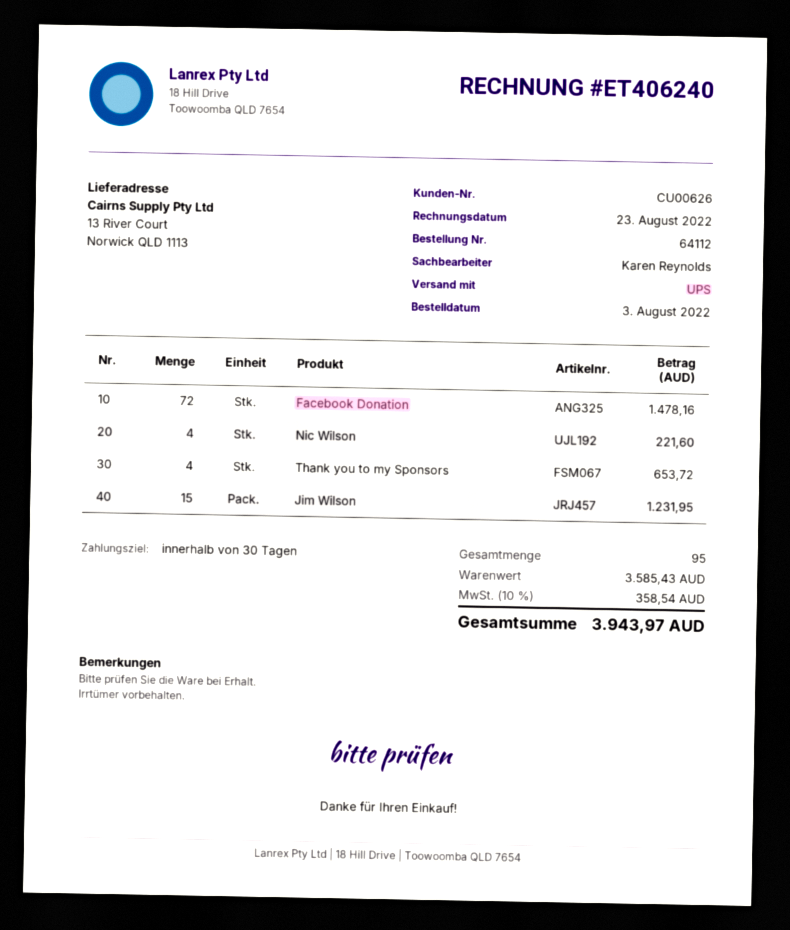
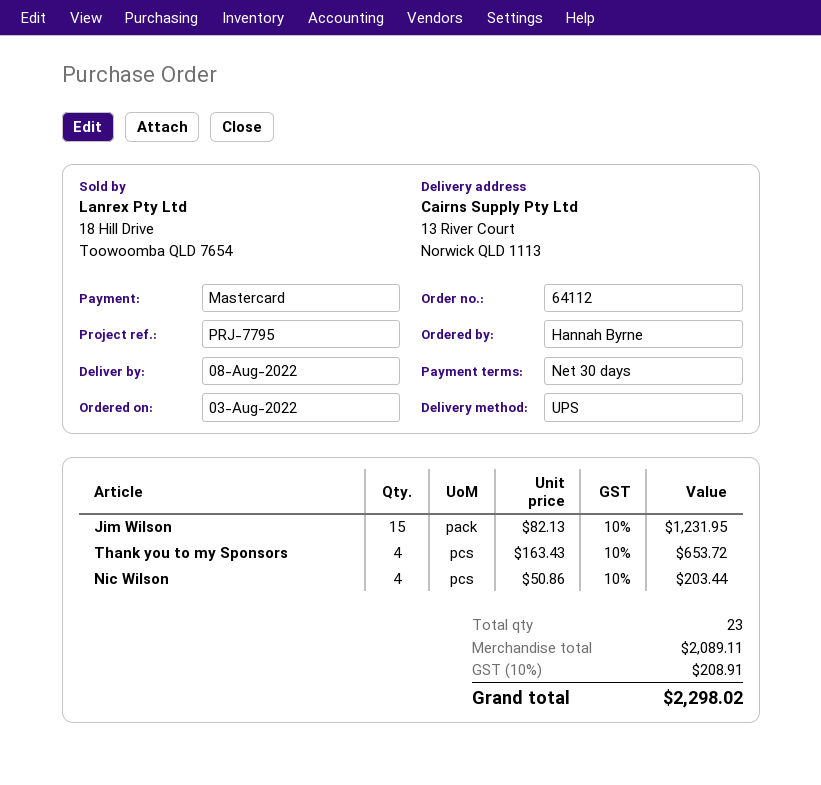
Facebook Donation: 72 for 1478.16 -> none
Nic Wilson: 4 for 221.60 -> 4 for 203.44
total quantity: 95 -> 23
subtotal: 3585.43 -> 2089.11
tax: 10% = 358.54 -> 10% = 208.91
total: 3943.97 -> 2298.02

